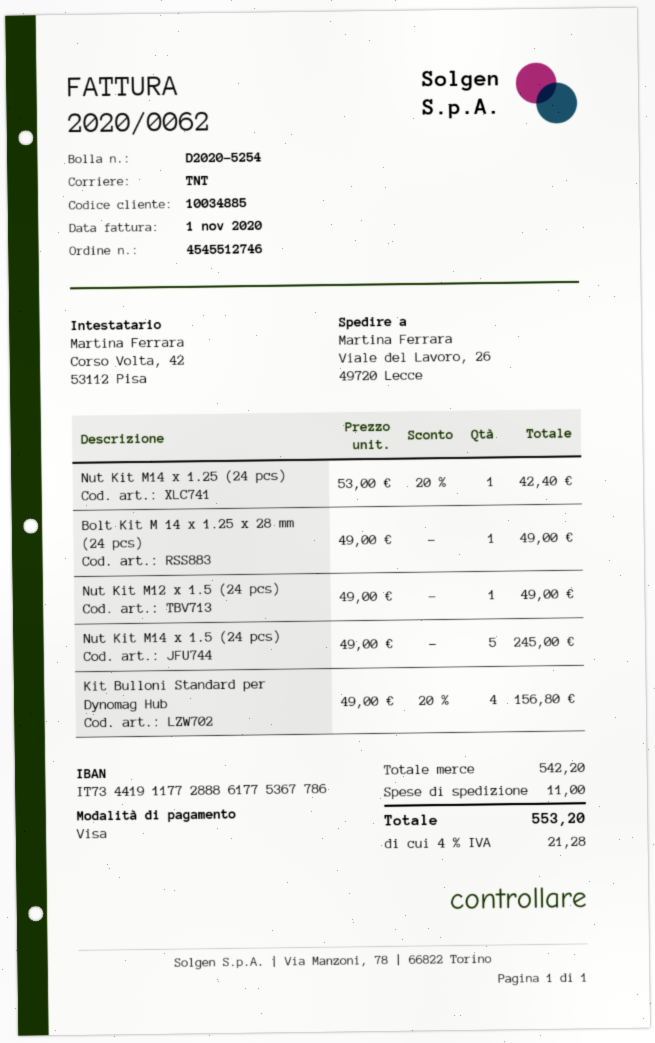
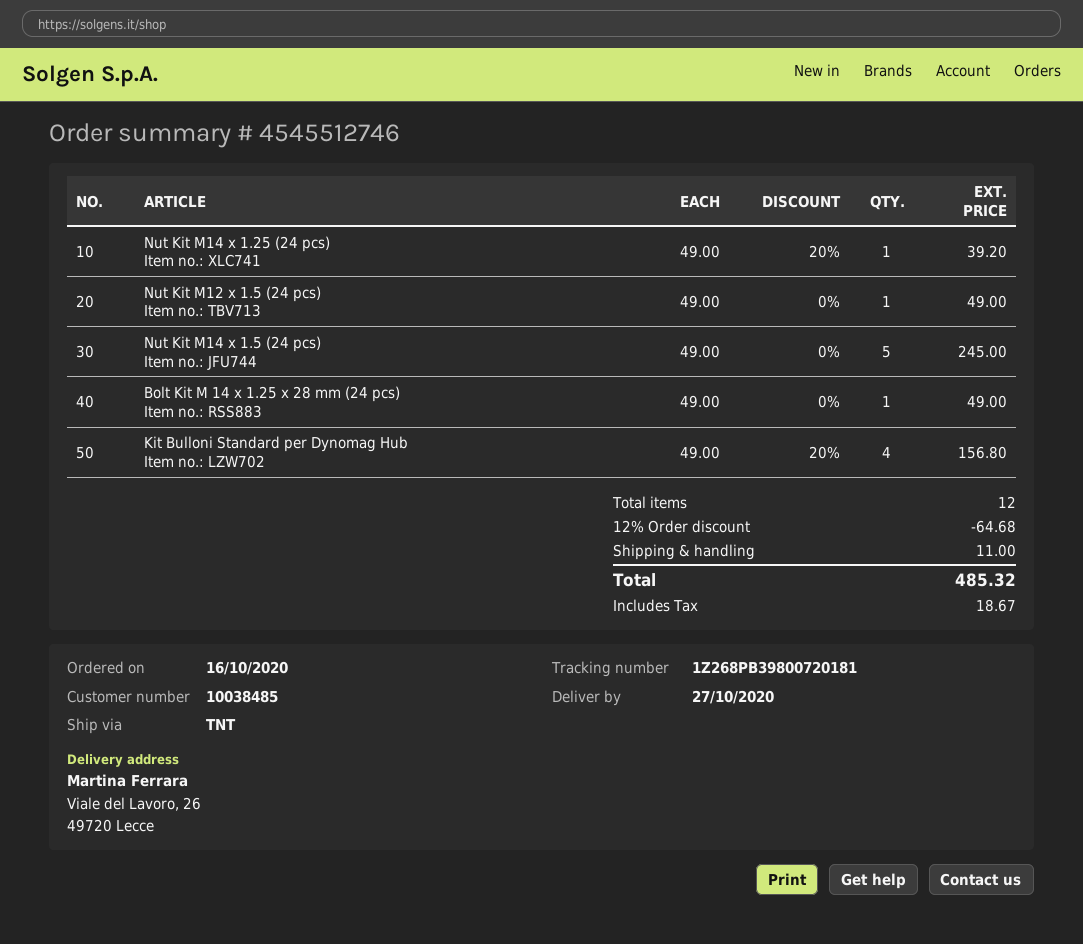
customer number: 10034885 -> 10038485
Nut Kit M14 x 1.25 (24 pcs): 1 x 53.00 - 20% = 42.40 -> 1 x 49.00 - 20% = 39.20
discount: none -> 12% = 64.68
tax: 21.28 -> 18.67
total: 553.20 -> 485.32

